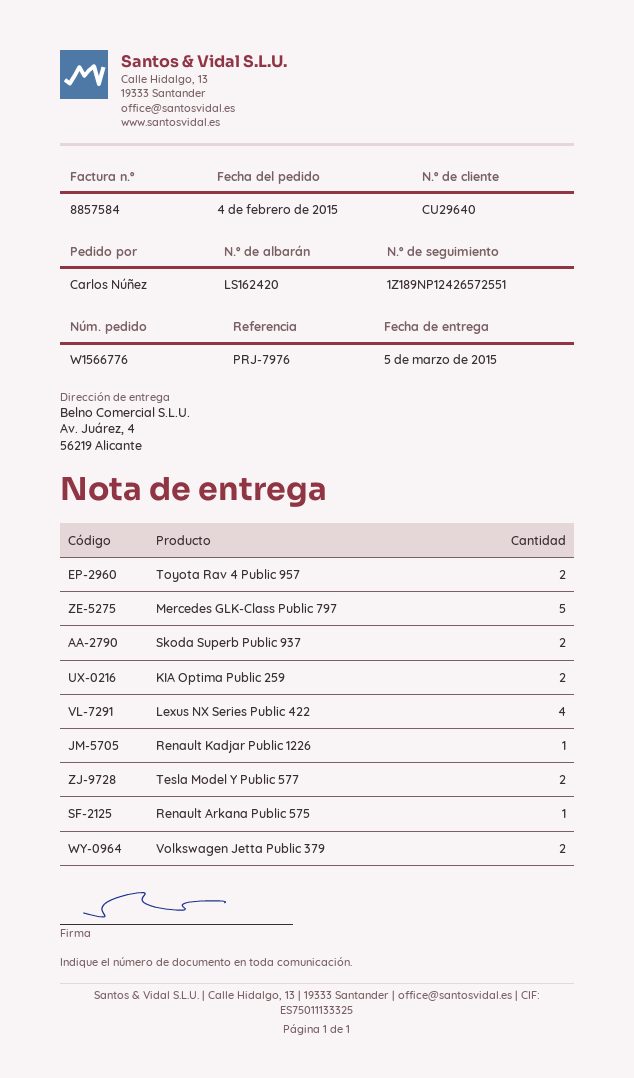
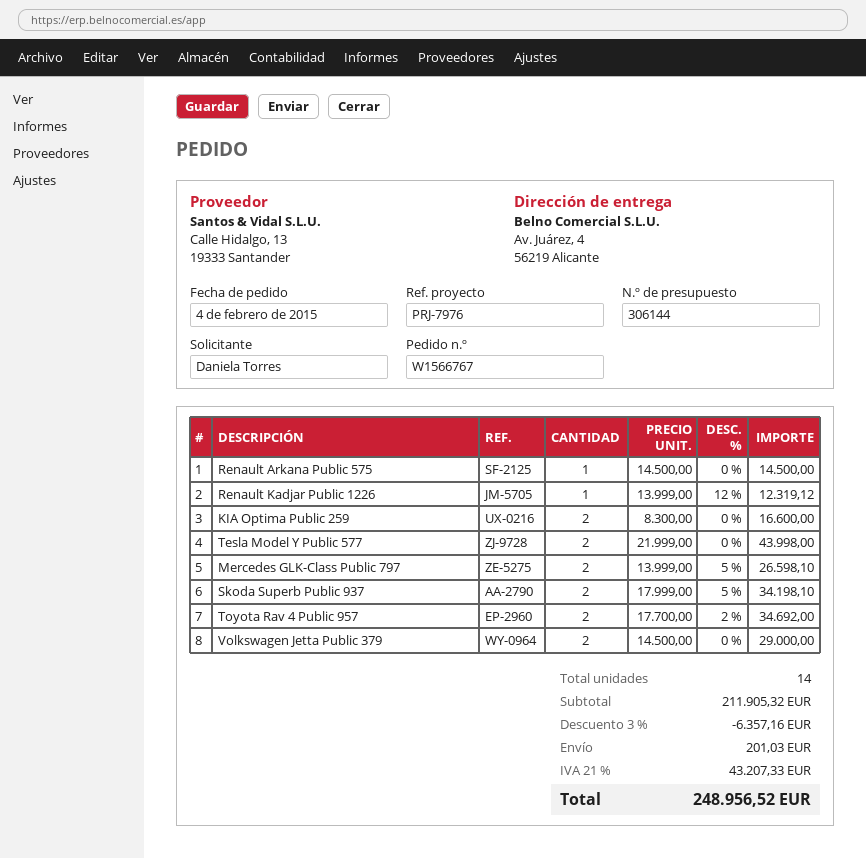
order number: W1566776 -> W1566767
ordered by: Carlos Núñez -> Daniela Torres
Mercedes GLK-Class Public 797: 5 -> 2
Lexus NX Series Public 422: 4 -> none

